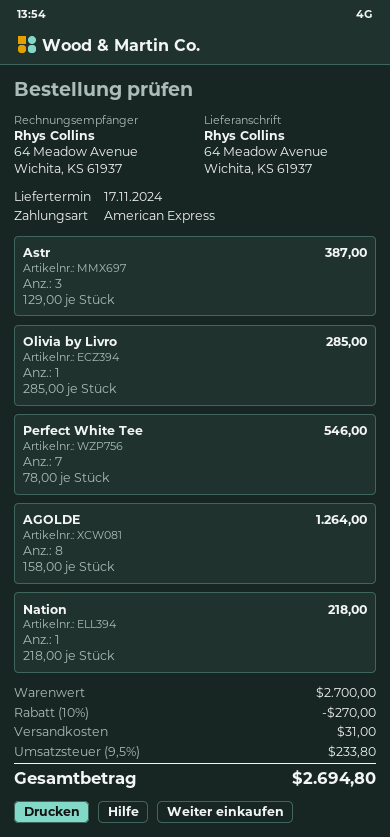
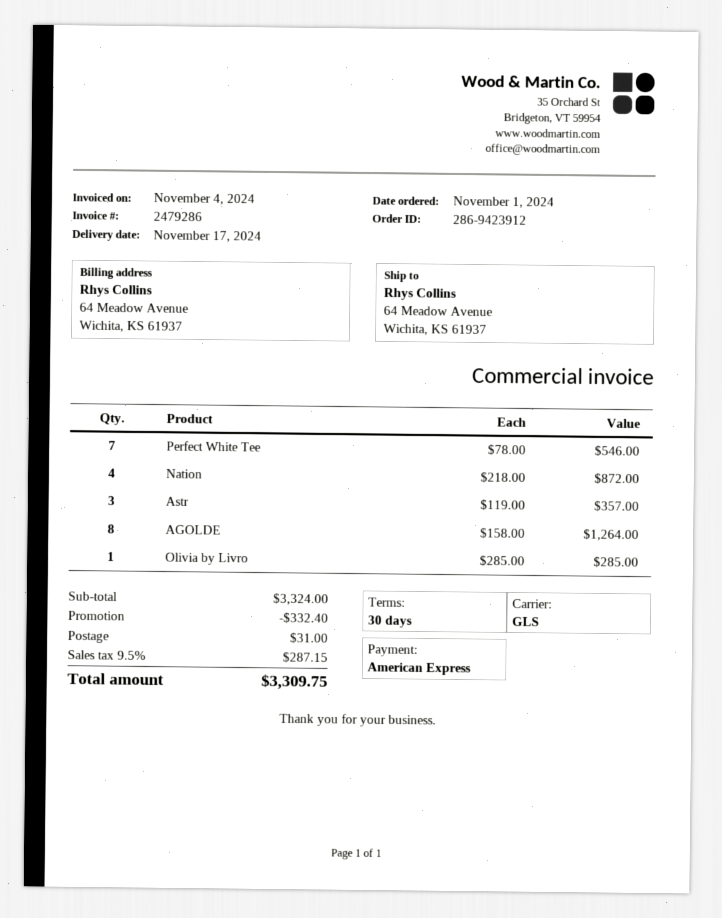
Astr: 3 x 129.00 = 387.00 -> 3 x 119.00 = 357.00
Nation: 1 x 218.00 = 218.00 -> 4 x 218.00 = 872.00
subtotal: 2700.00 -> 3324.00
discount: 270.00 -> 332.40
tax: 9.5% = 233.80 -> 9.5% = 287.15
total: 2694.80 -> 3309.75

